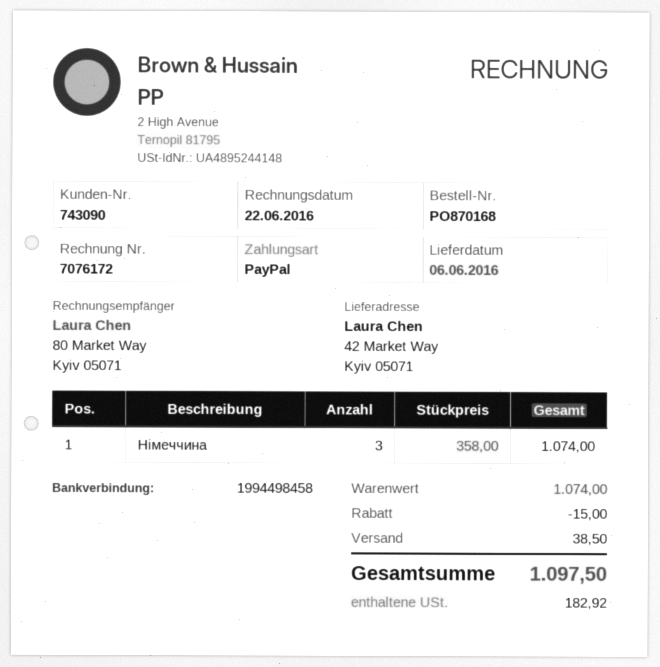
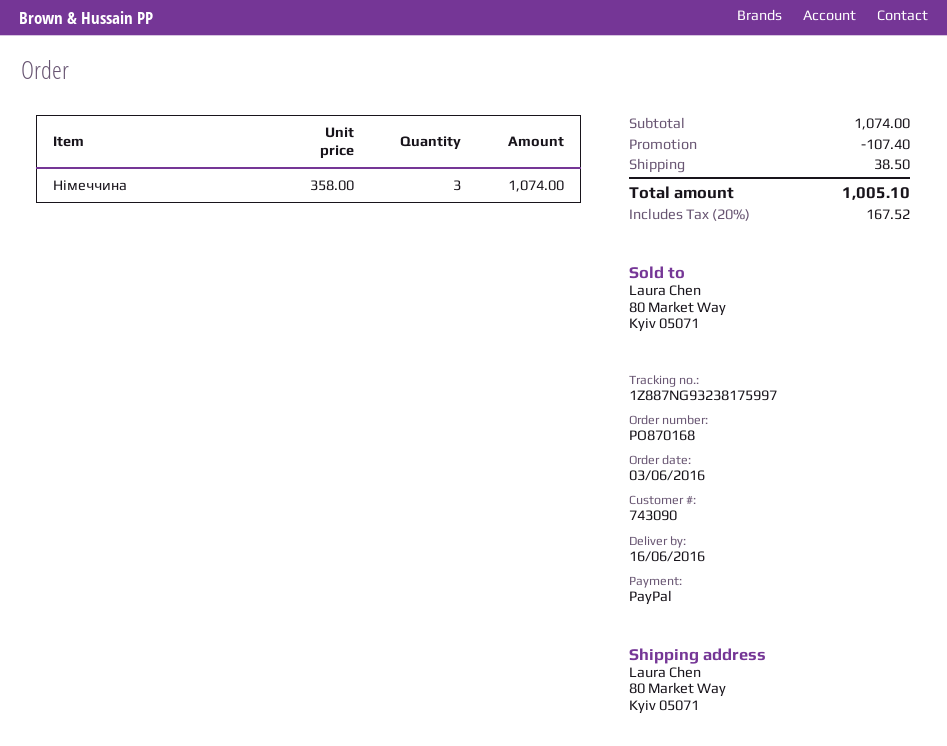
delivery date: 2016-06-06 -> 2016-06-16
ship to: 42 Market Way, Kyiv 05071 -> 80 Market Way, Kyiv 05071
discount: 15.00 -> 107.40
tax: 182.92 -> 167.52
total: 1097.50 -> 1005.10

